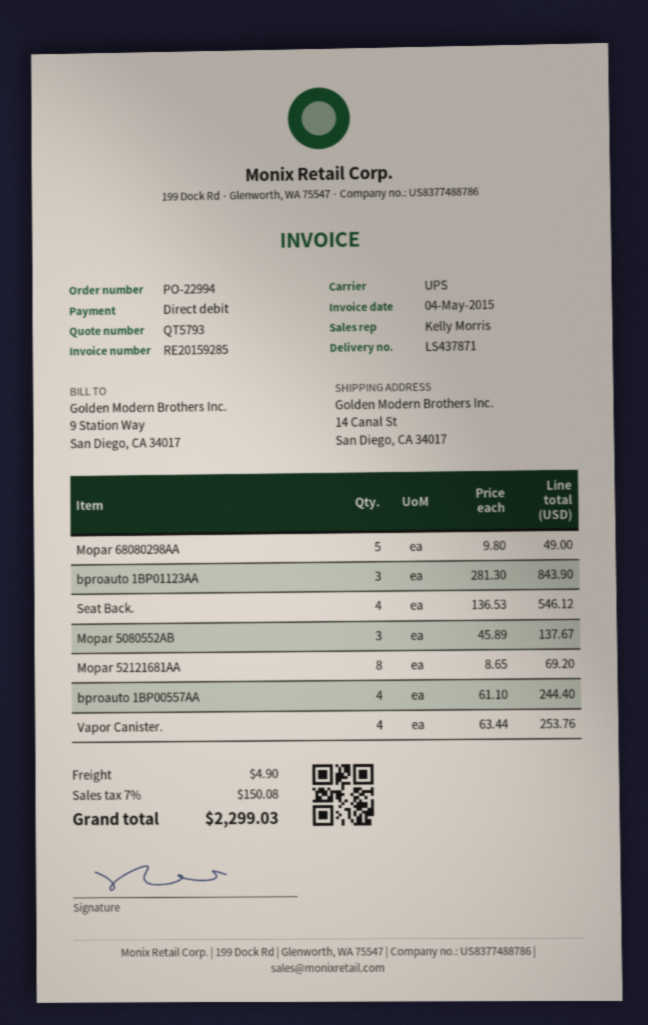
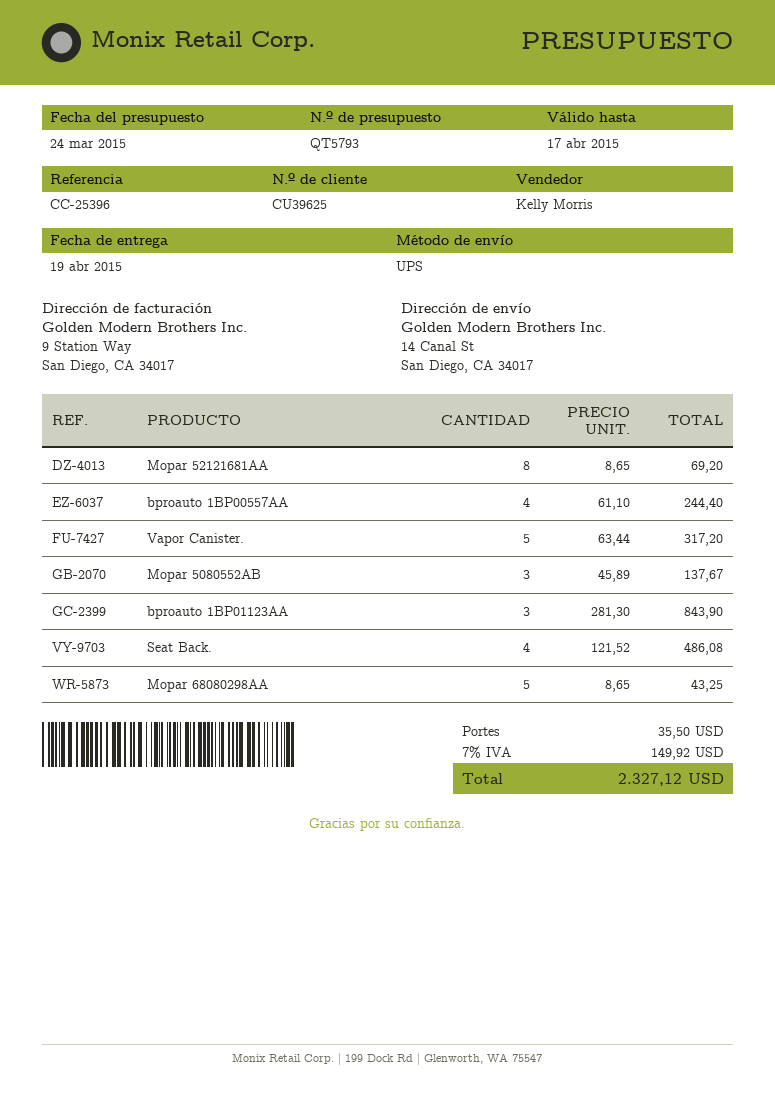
Mopar 68080298AA: 5 x 9.80 = 49.00 -> 5 x 8.65 = 43.25
Seat Back.: 4 x 136.53 = 546.12 -> 4 x 121.52 = 486.08
Vapor Canister.: 4 x 63.44 = 253.76 -> 5 x 63.44 = 317.20
shipping: 4.90 -> 35.50
tax: 7% = 150.08 -> 7% = 149.92
total: 2299.03 -> 2327.12

